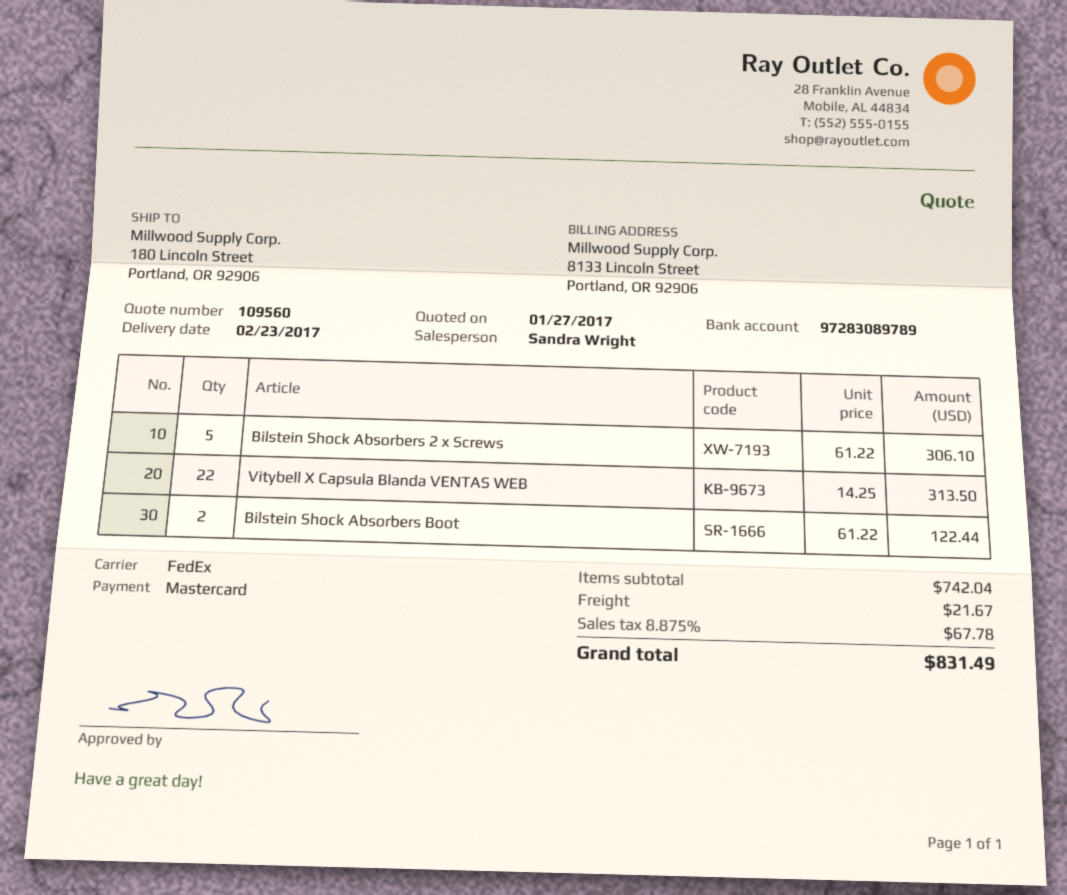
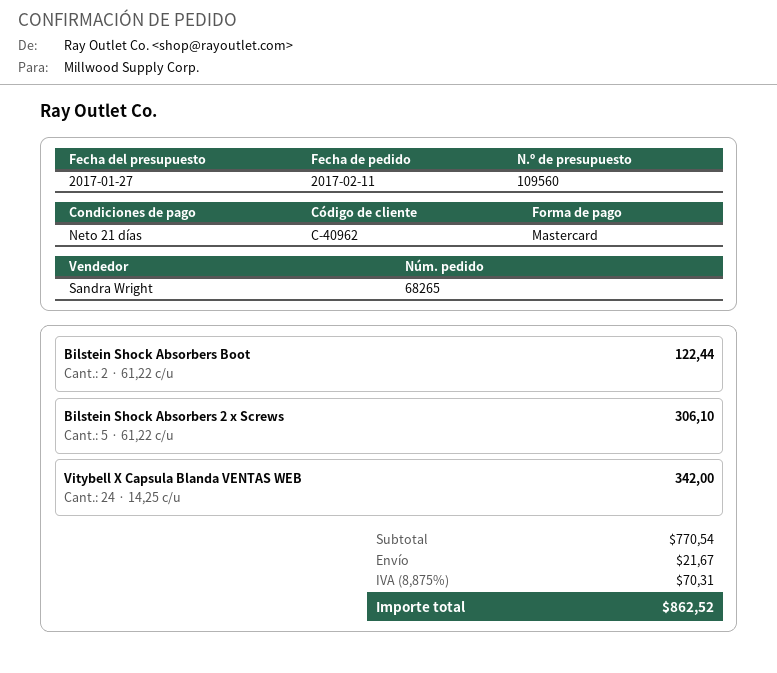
Vitybell X Capsula Blanda VENTAS WEB: 22 x 14.25 = 313.50 -> 24 x 14.25 = 342.00
subtotal: 742.04 -> 770.54
tax: 8.875% = 67.78 -> 8.875% = 70.31
total: 831.49 -> 862.52

